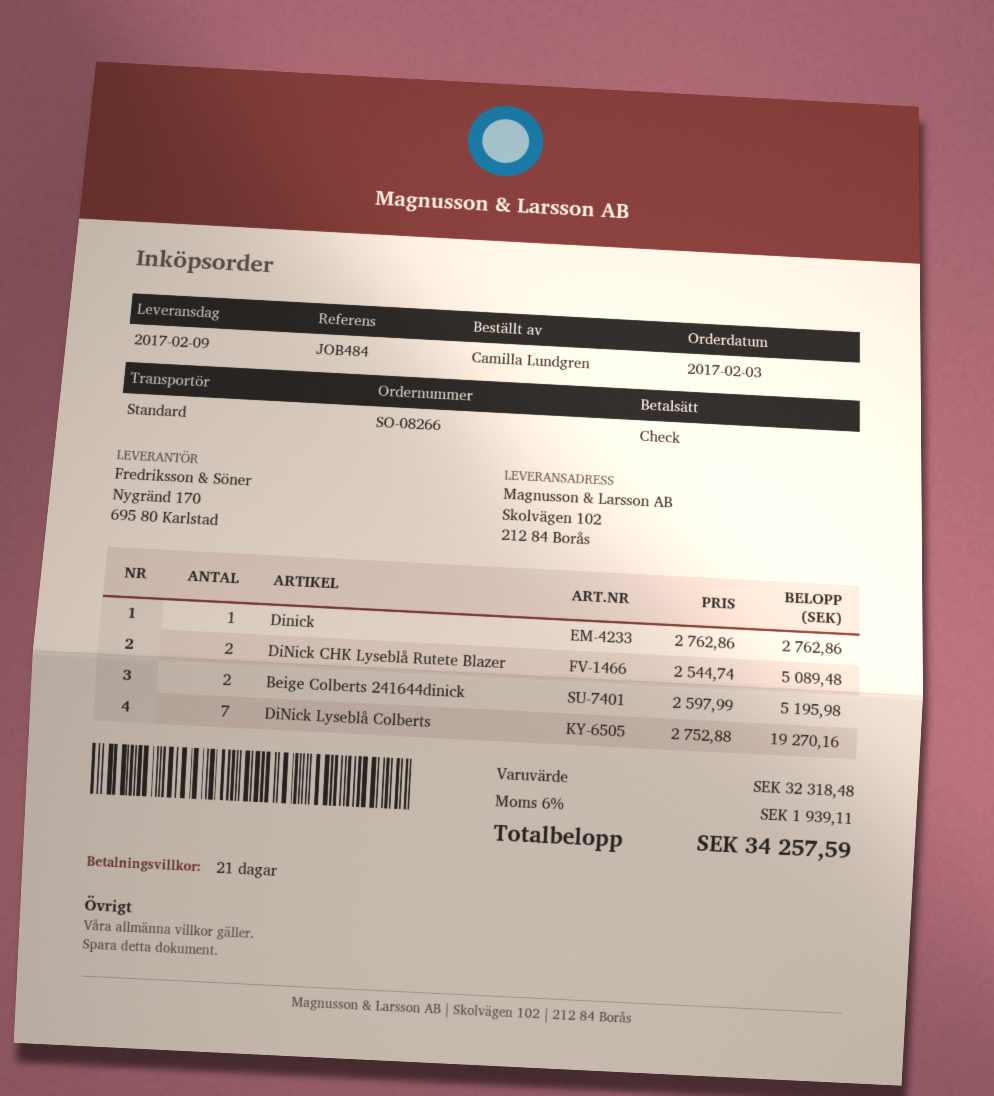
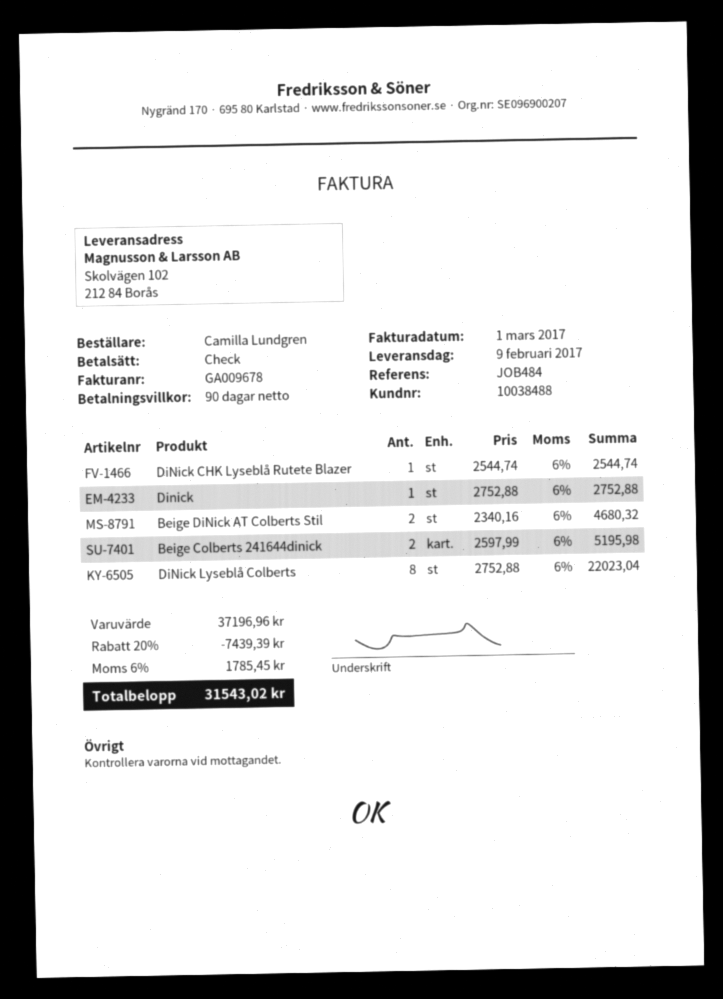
payment terms: 21 days -> 90 days
Dinick: 1 x 2762.86 = 2762.86 -> 1 x 2752.88 = 2752.88
DiNick CHK Lyseblå Rutete Blazer: 2 x 2544.74 = 5089.48 -> 1 x 2544.74 = 2544.74
DiNick Lyseblå Colberts: 7 x 2752.88 = 19270.16 -> 8 x 2752.88 = 22023.04
Beige DiNick AT Colberts Stil: none -> 2 x 2340.16 = 4680.32
subtotal: 32318.48 -> 37196.96
discount: none -> 20% = 7439.39
tax: 6% = 1939.11 -> 6% = 1785.45
total: 34257.59 -> 31543.02

